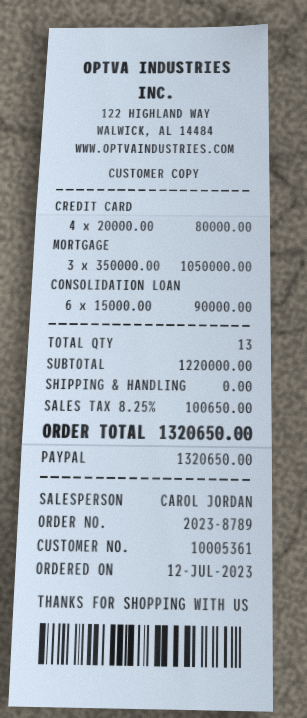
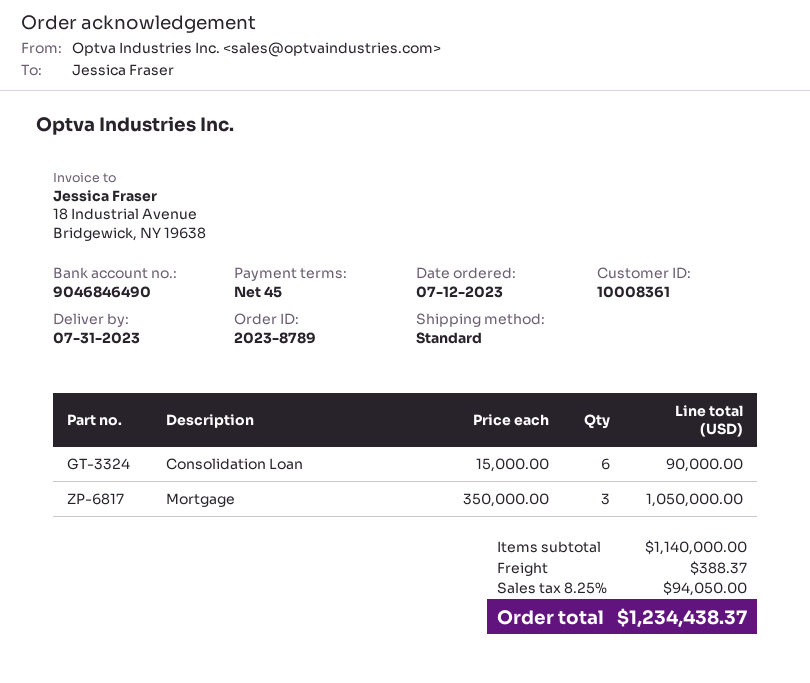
customer number: 10005361 -> 10008361
CREDIT CARD: 4 x 20000.00 = 80000.00 -> none
subtotal: 1220000.00 -> 1140000.00
shipping: 0.00 -> 388.37
tax: 8.25% = 100650.00 -> 8.25% = 94050.00
total: 1320650.00 -> 1234438.37

